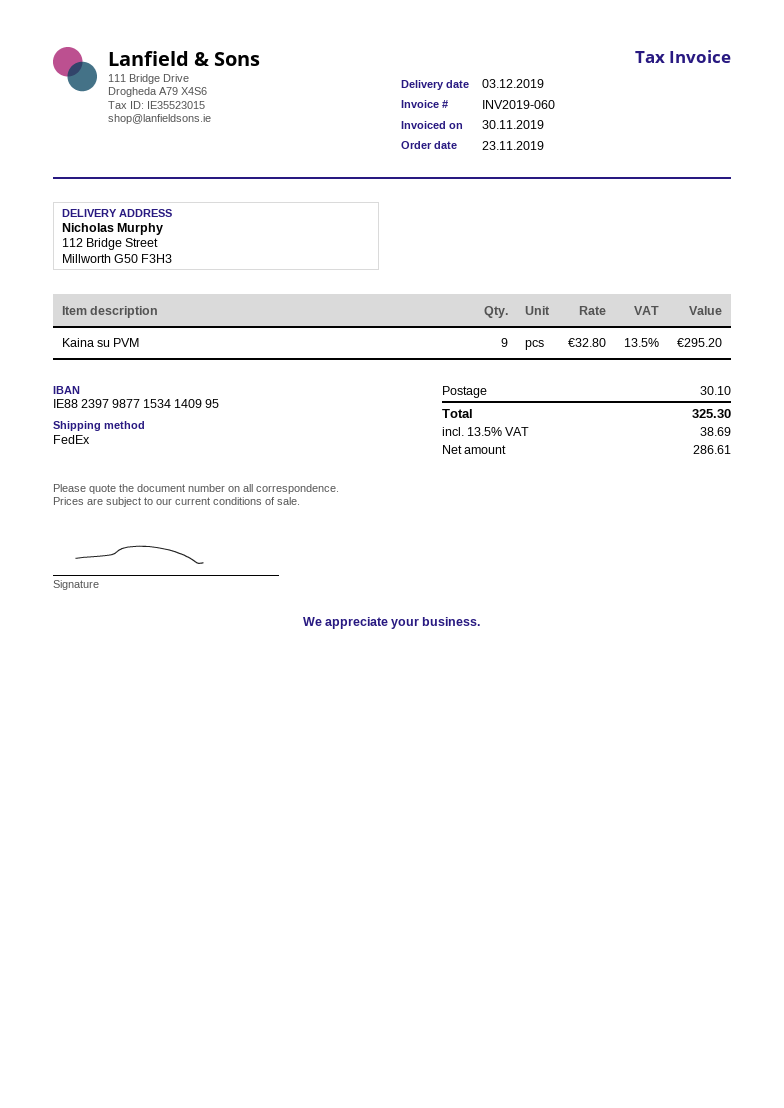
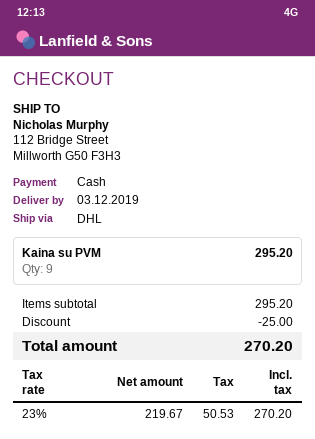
shipping method: FedEx -> DHL
discount: none -> 25.00
shipping: 30.10 -> none
net: 286.61 -> 219.67
tax: 13.5% = 38.69 -> 23% = 50.53
total: 325.30 -> 270.20

